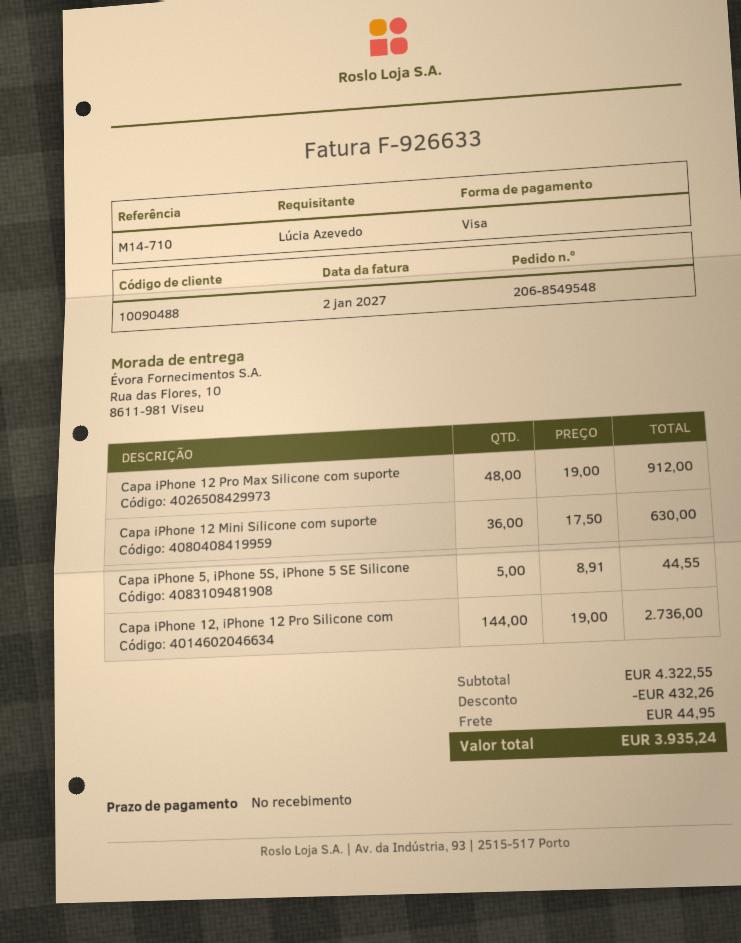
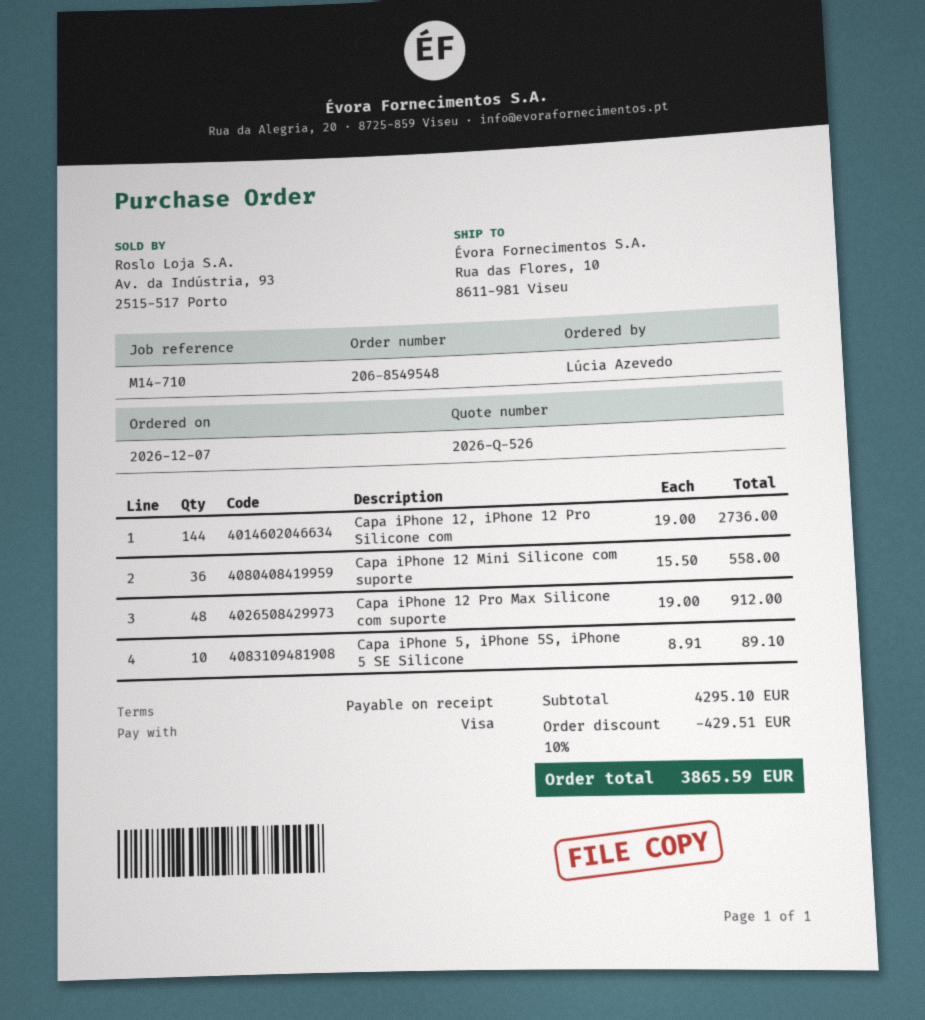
Capa iPhone 12 Mini Silicone com suporte: 36 x 17.50 = 630.00 -> 36 x 15.50 = 558.00
Capa iPhone 5, iPhone 5S, iPhone 5 SE Silicone: 5 x 8.91 = 44.55 -> 10 x 8.91 = 89.10
subtotal: 4322.55 -> 4295.10
discount: 432.26 -> 429.51
shipping: 44.95 -> none
total: 3935.24 -> 3865.59

